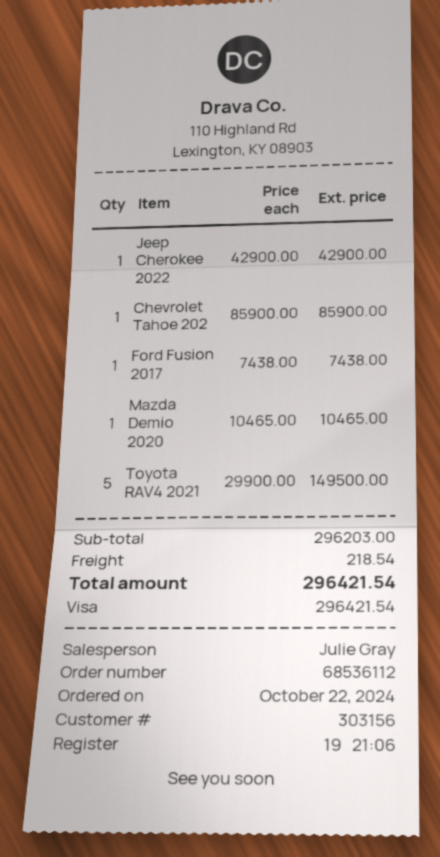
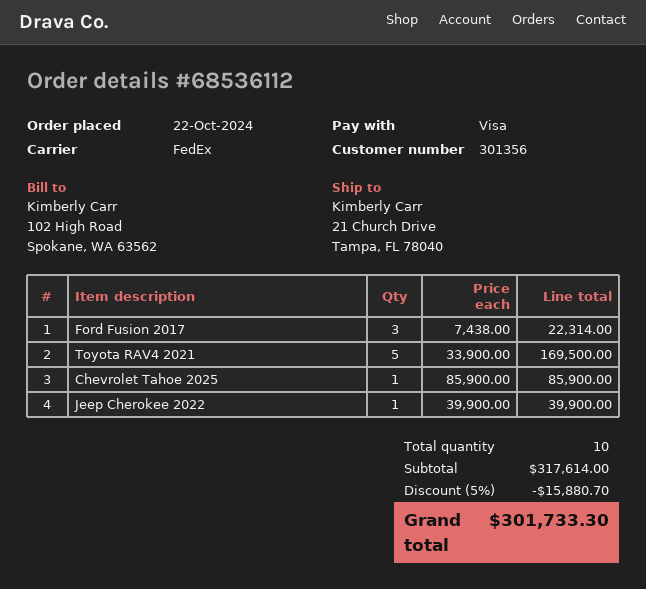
customer number: 303156 -> 301356
Jeep Cherokee 2022: 1 x 42900.00 = 42900.00 -> 1 x 39900.00 = 39900.00
Ford Fusion 2017: 1 x 7438.00 = 7438.00 -> 3 x 7438.00 = 22314.00
Mazda Demio 2020: 1 x 10465.00 = 10465.00 -> none
Toyota RAV4 2021: 5 x 29900.00 = 149500.00 -> 5 x 33900.00 = 169500.00
subtotal: 296203.00 -> 317614.00
discount: none -> 5% = 15880.70
shipping: 218.54 -> none
total: 296421.54 -> 301733.30

